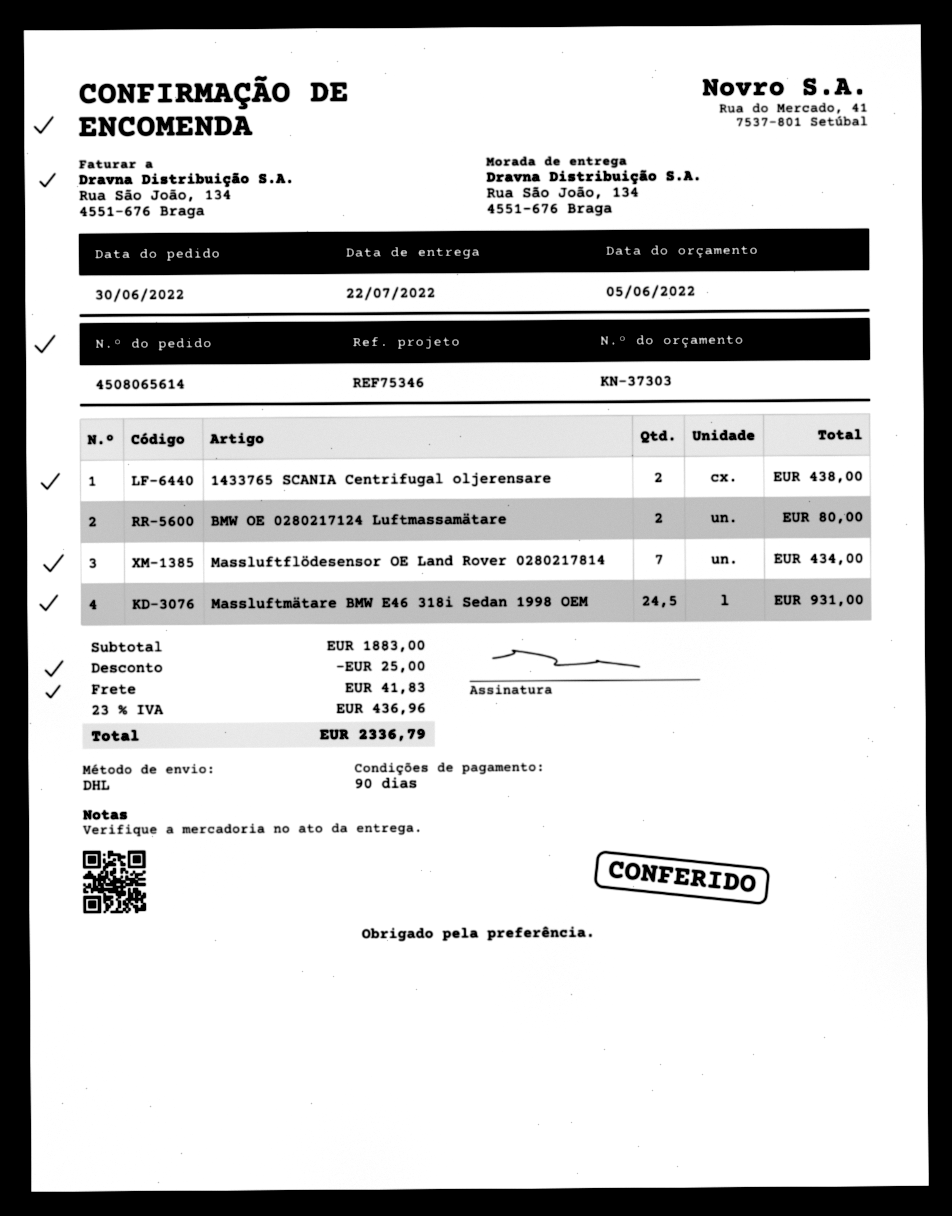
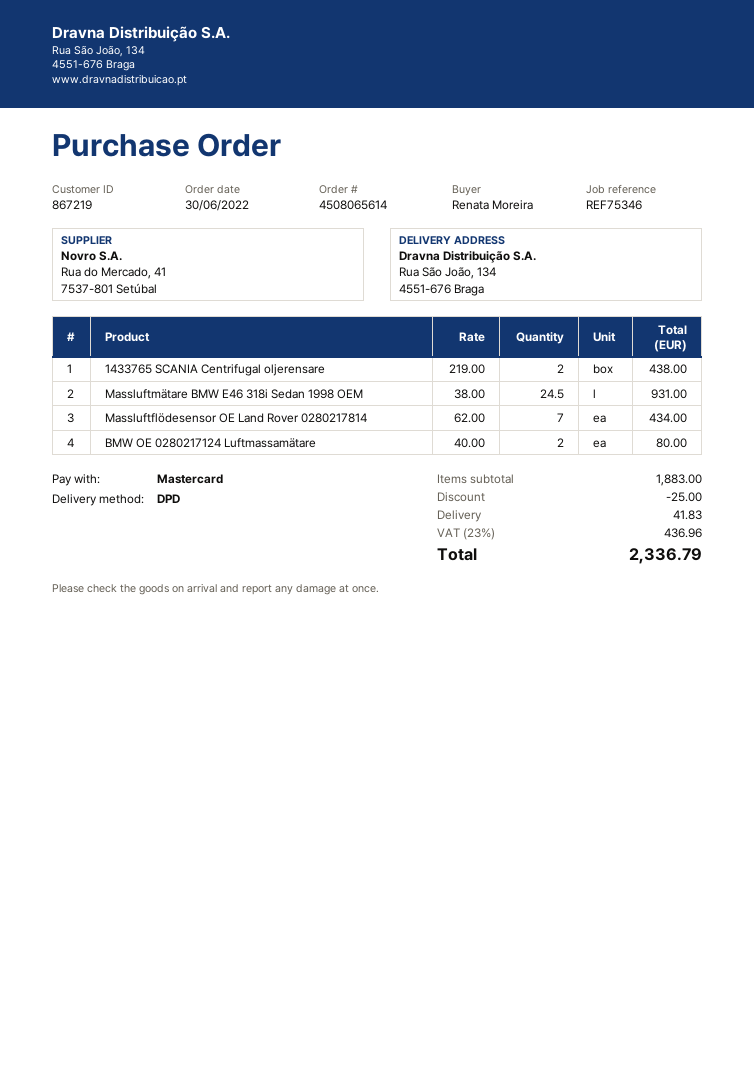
shipping method: DHL -> DPD

